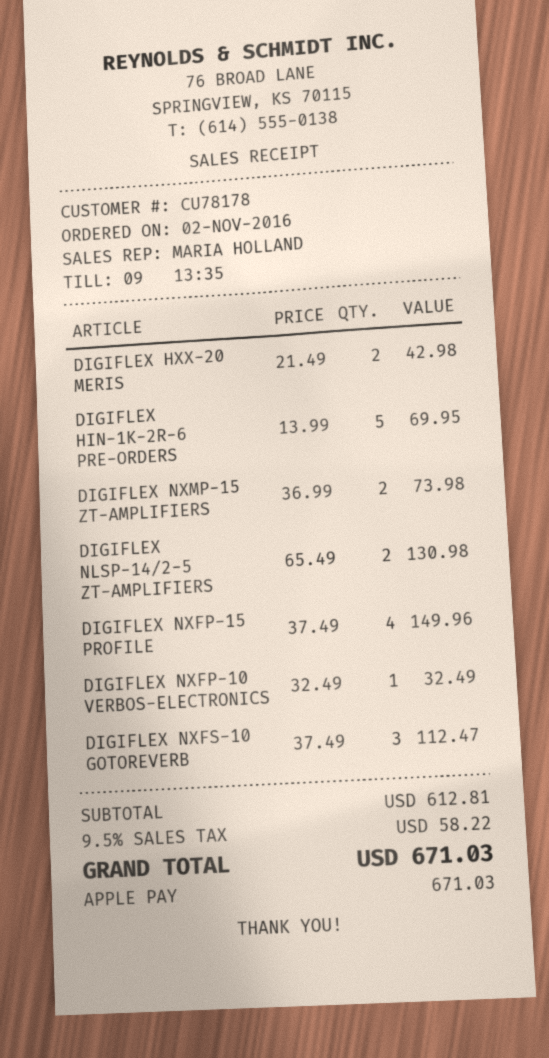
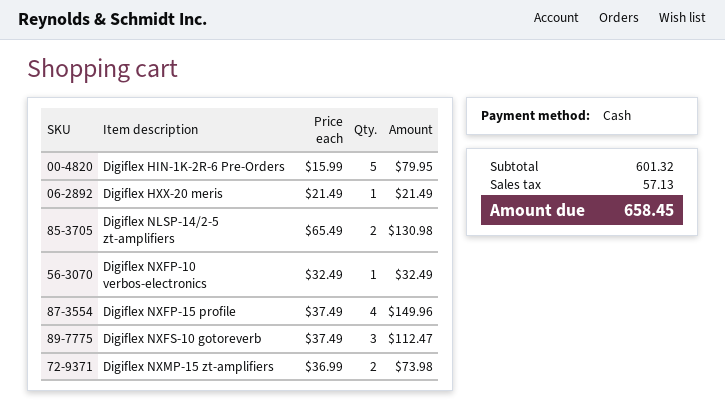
payment method: Apple Pay -> cash
DIGIFLEX HXX-20 MERIS: 2 x 21.49 = 42.98 -> 1 x 21.49 = 21.49
DIGIFLEX HIN-1K-2R-6 PRE-ORDERS: 5 x 13.99 = 69.95 -> 5 x 15.99 = 79.95
subtotal: 612.81 -> 601.32
tax: 58.22 -> 57.13
total: 671.03 -> 658.45

